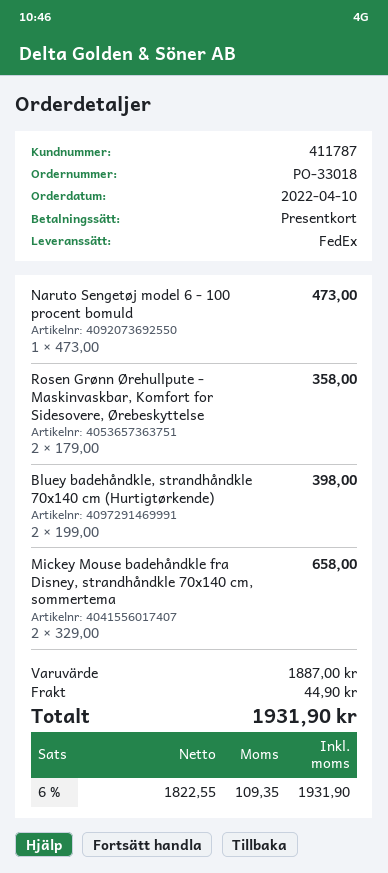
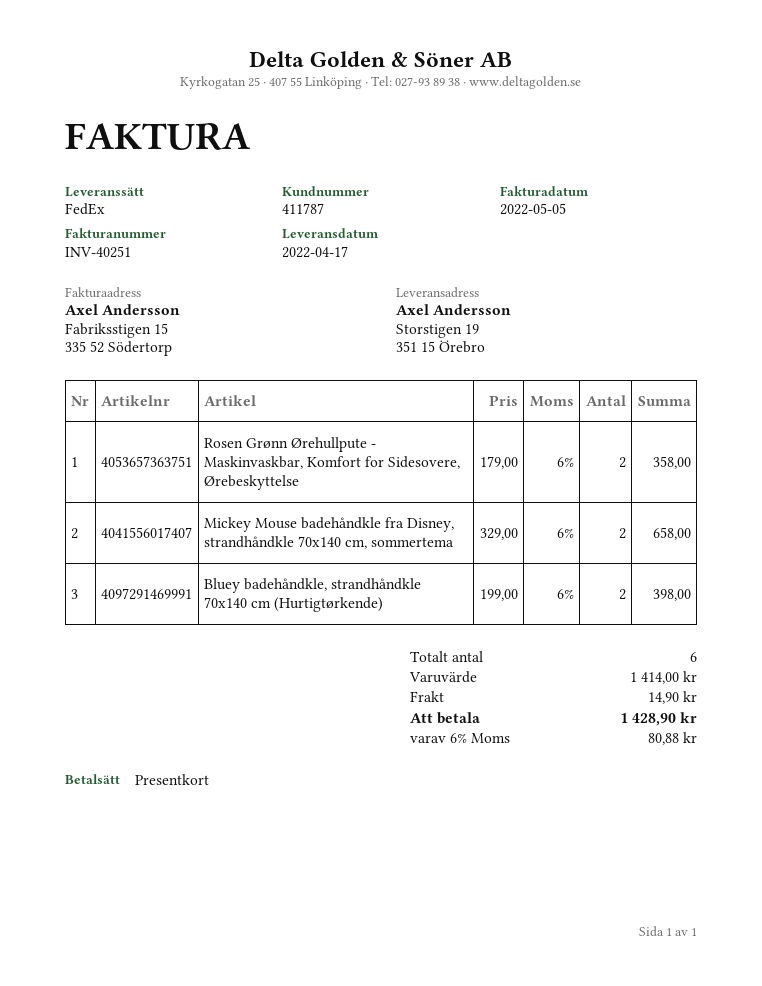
Naruto Sengetøj model 6 - 100 procent bomuld: 1 x 473.00 = 473.00 -> none
subtotal: 1887.00 -> 1414.00
shipping: 44.90 -> 14.90
tax: 6% = 109.35 -> 6% = 80.88
total: 1931.90 -> 1428.90

